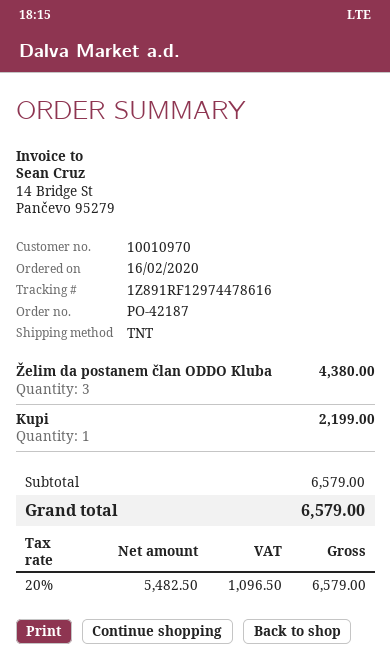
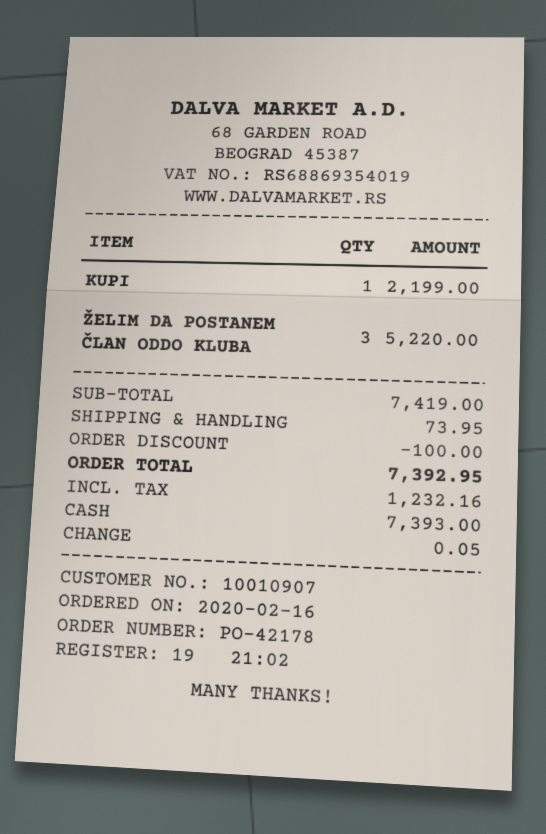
order number: PO-42187 -> PO-42178
customer number: 10010970 -> 10010907
Želim da postanem član ODDO Kluba: 3 for 4380.00 -> 3 for 5220.00
subtotal: 6579.00 -> 7419.00
discount: none -> 100.00
shipping: none -> 73.95
tax: 1096.50 -> 1232.16
total: 6579.00 -> 7392.95

